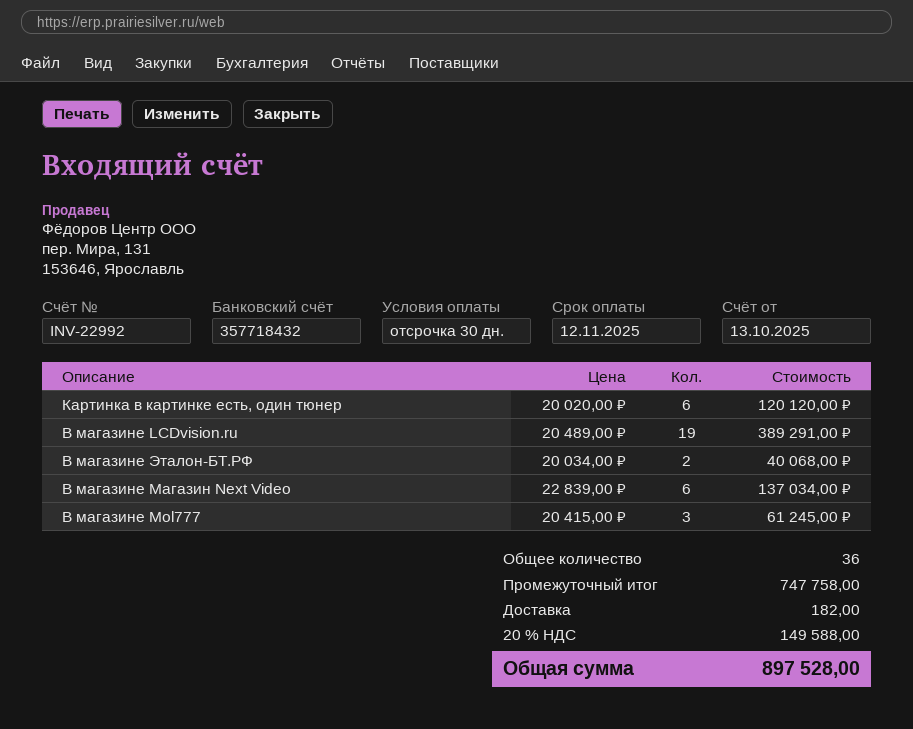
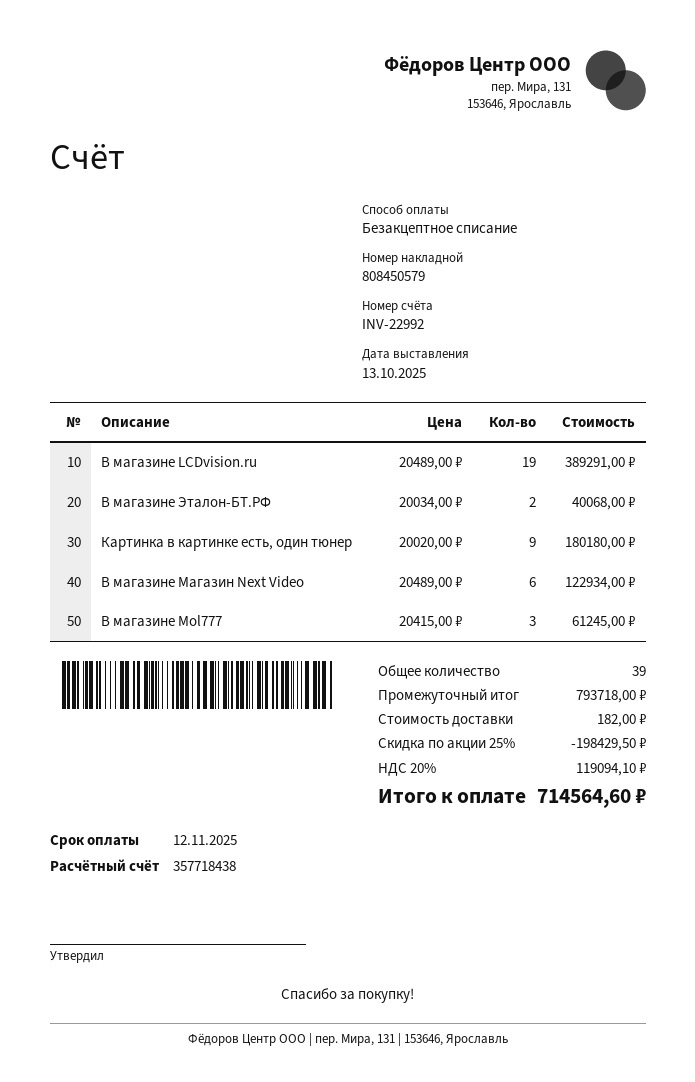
bank account: 357718432 -> 357718438
Картинка в картинке есть, один тюнер: 6 x 20020.00 = 120120.00 -> 9 x 20020.00 = 180180.00
В магазине Магазин Next Video: 6 x 22839.00 = 137034.00 -> 6 x 20489.00 = 122934.00
total quantity: 36 -> 39
subtotal: 747758.00 -> 793718.00
discount: none -> 25% = 198429.50
tax: 20% = 149588.00 -> 20% = 119094.10
total: 897528.00 -> 714564.60

